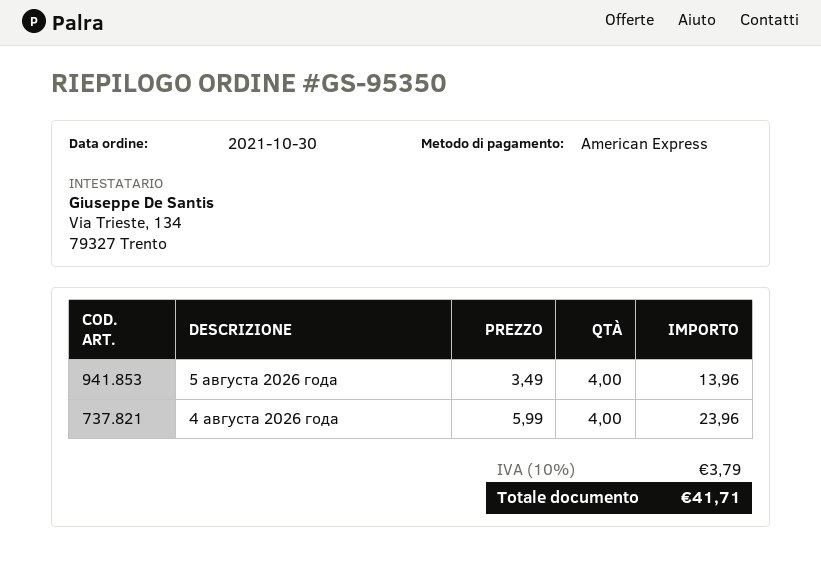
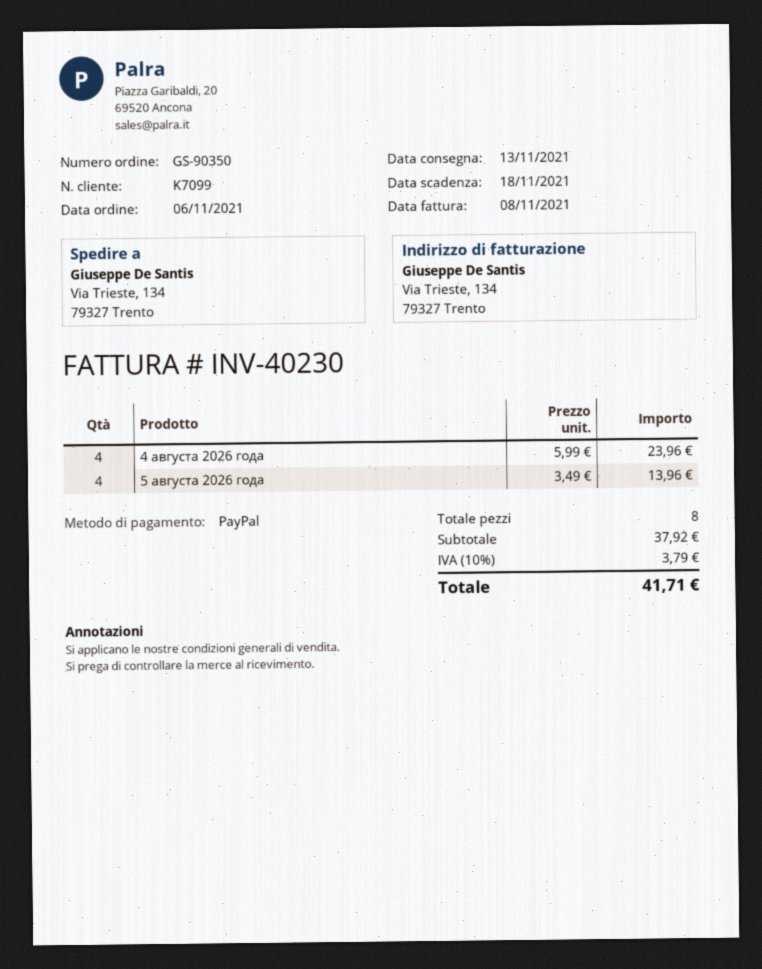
order number: GS-95350 -> GS-90350
order date: 2021-10-30 -> 2021-11-06
payment method: American Express -> PayPal

